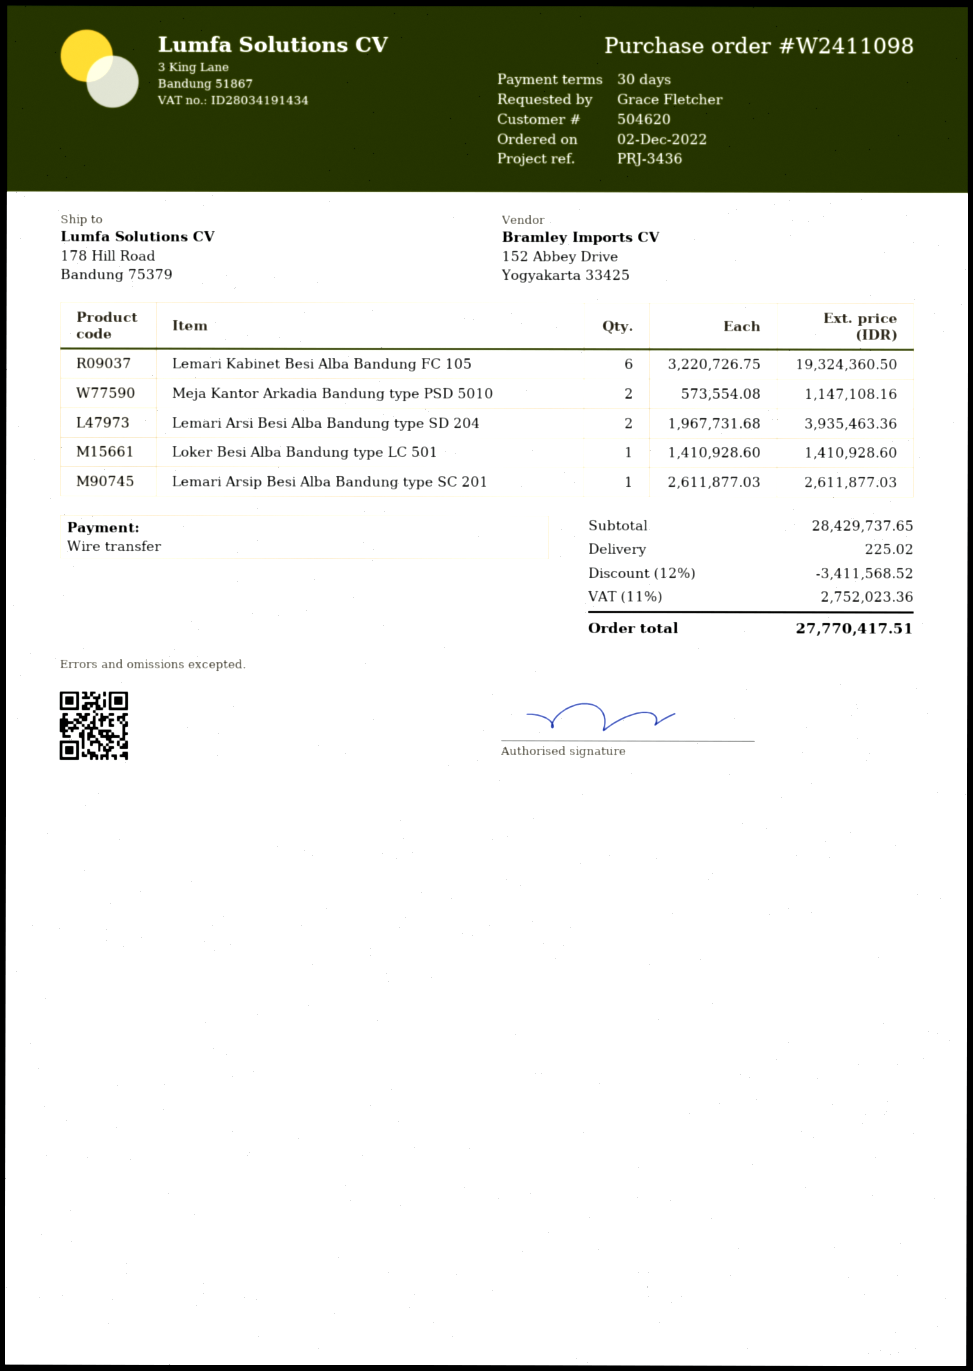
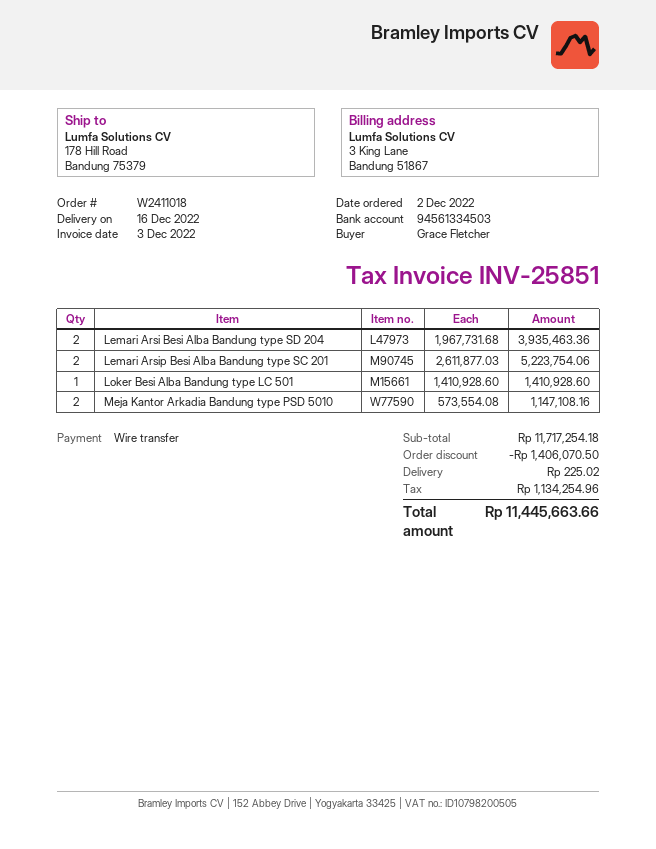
order number: W2411098 -> W2411018
Lemari Kabinet Besi Alba Bandung FC 105: 6 x 3220726.75 = 19324360.50 -> none
Lemari Arsip Besi Alba Bandung type SC 201: 1 x 2611877.03 = 2611877.03 -> 2 x 2611877.03 = 5223754.06
subtotal: 28429737.65 -> 11717254.18
discount: 3411568.52 -> 1406070.50
tax: 2752023.36 -> 1134254.96
total: 27770417.51 -> 11445663.66

